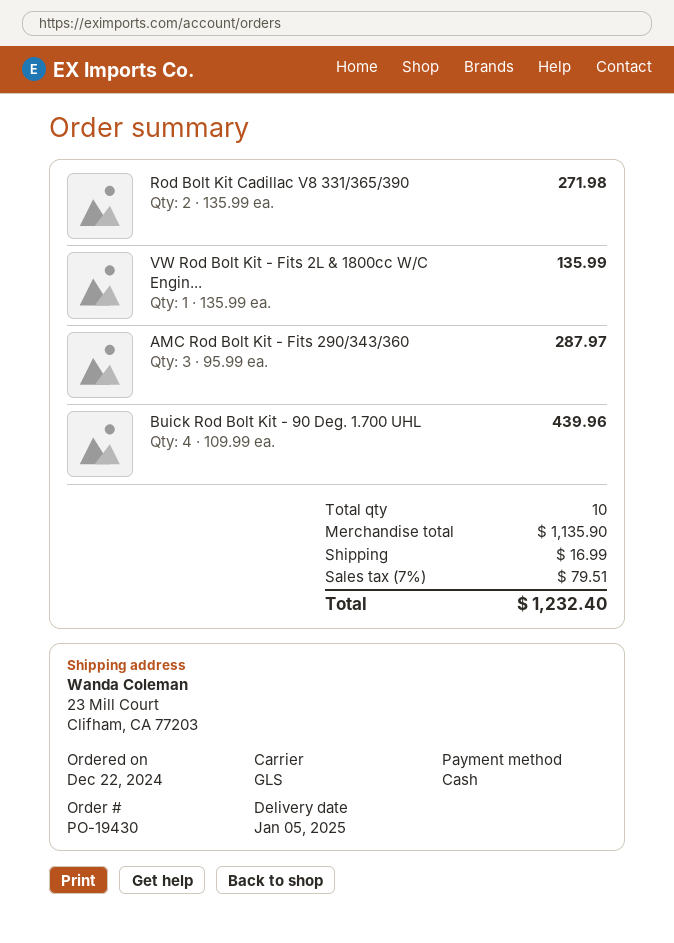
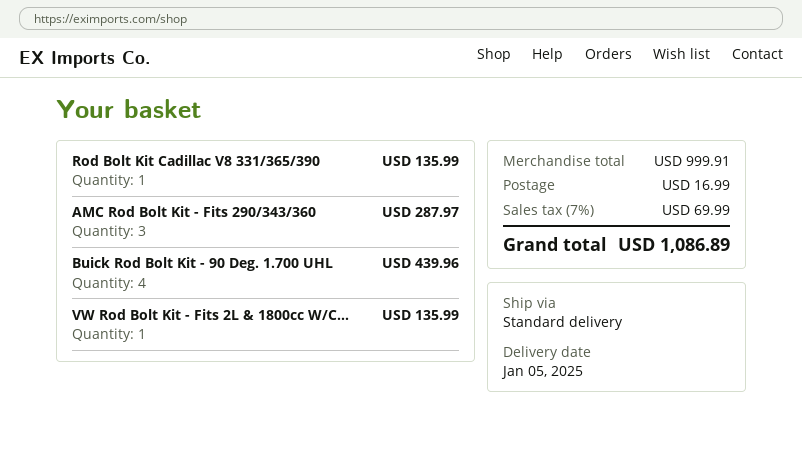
shipping method: GLS -> standard
Rod Bolt Kit Cadillac V8 331/365/390: 2 for 271.98 -> 1 for 135.99
subtotal: 1135.90 -> 999.91
tax: 7% = 79.51 -> 7% = 69.99
total: 1232.40 -> 1086.89

